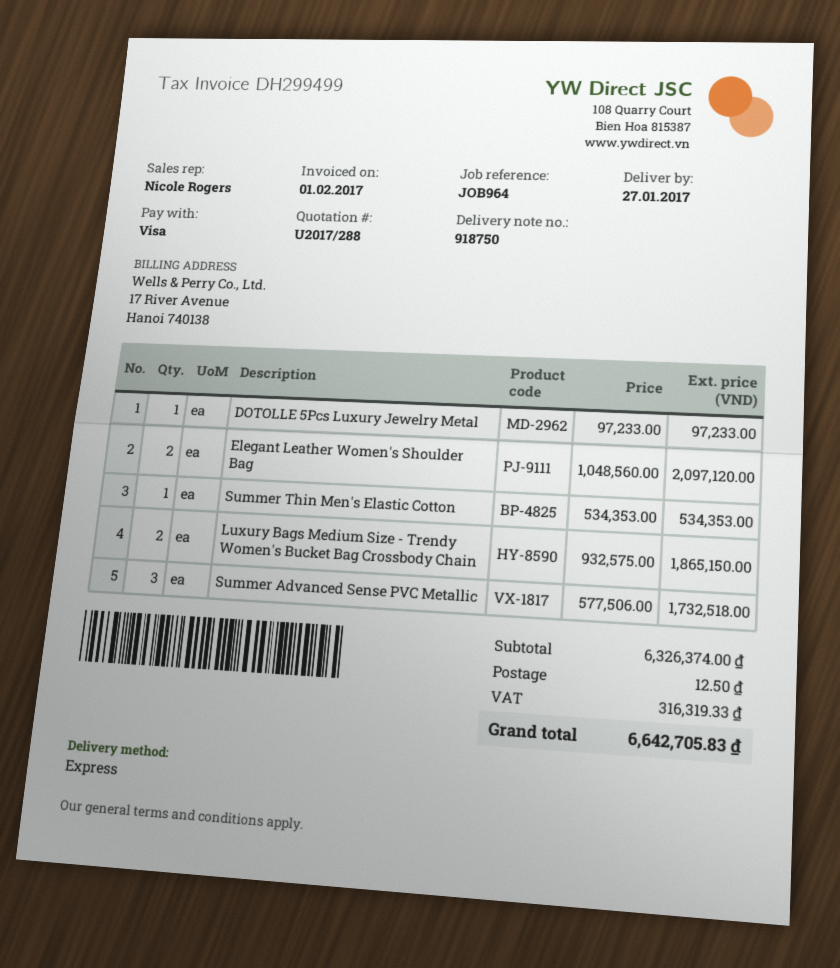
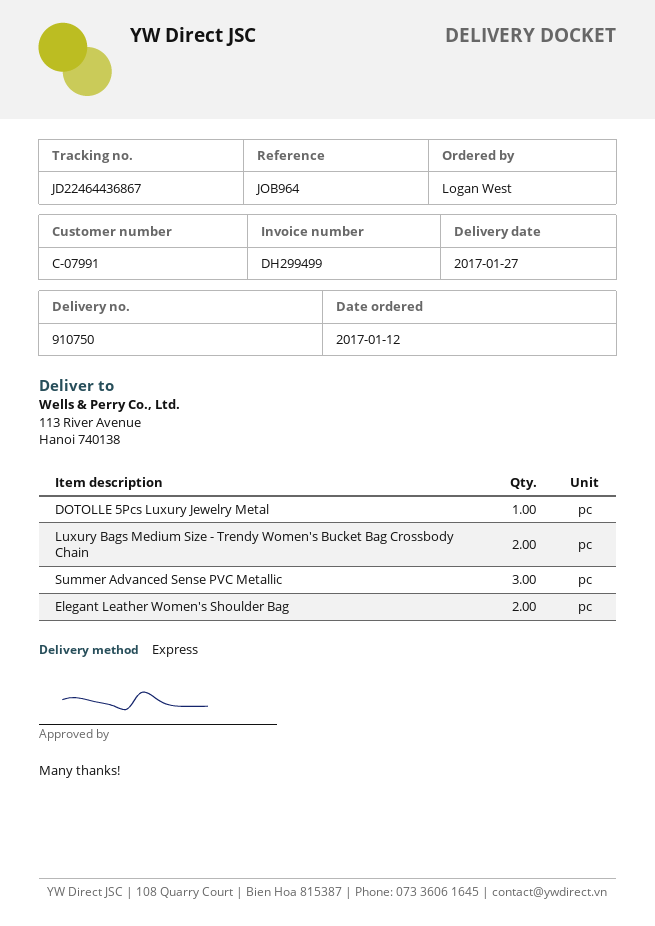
delivery note number: 918750 -> 910750
Summer Thin Men's Elastic Cotton: 1 -> none

